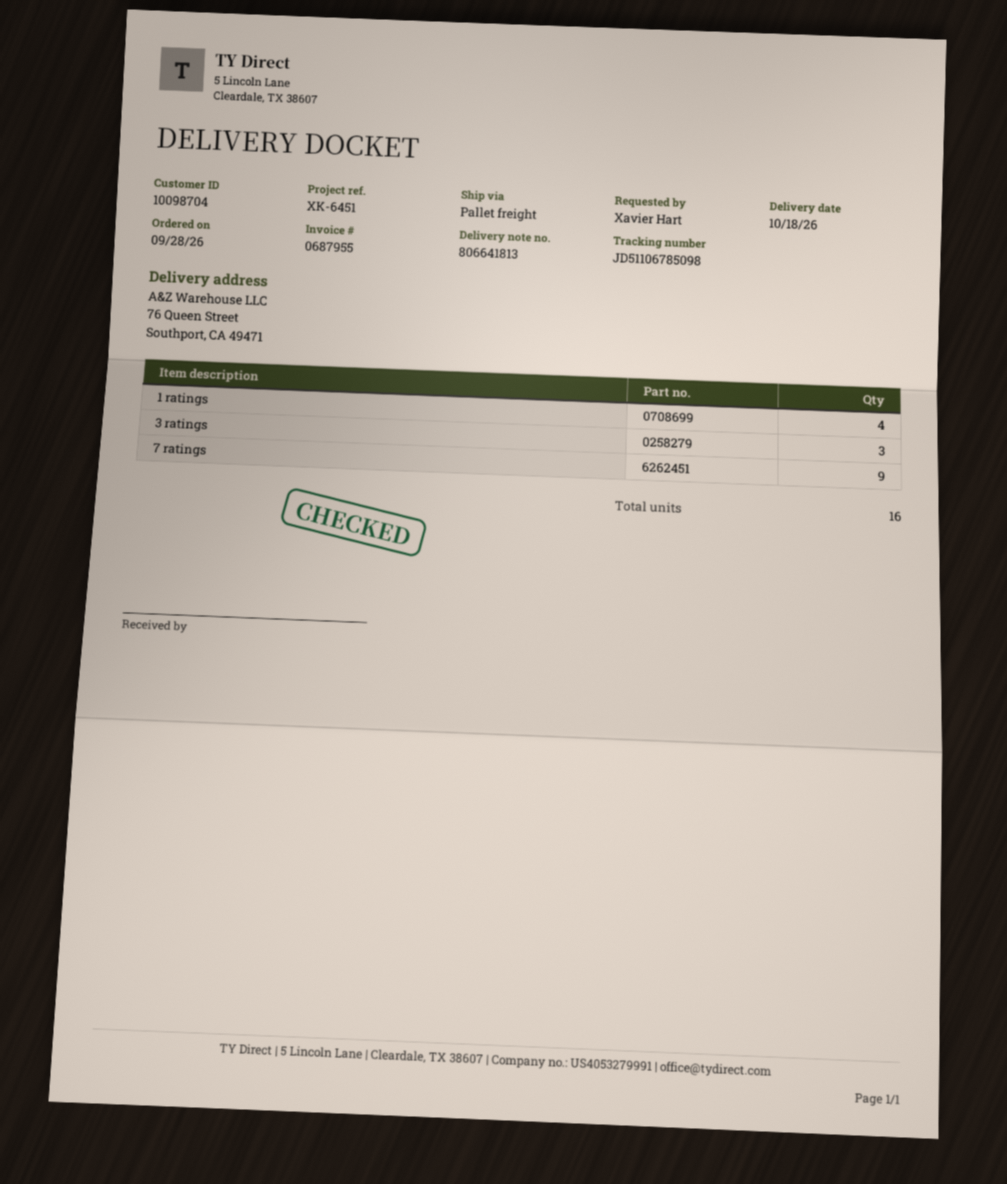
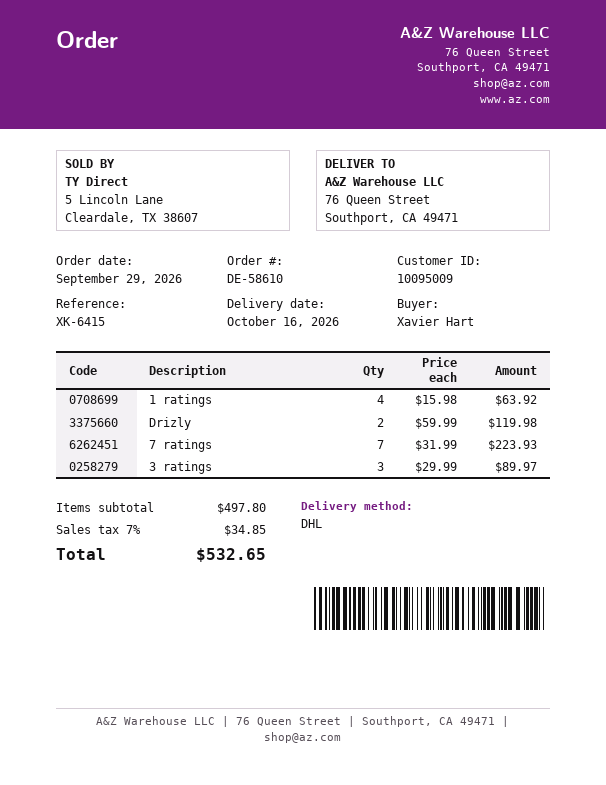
order date: 2026-09-28 -> 2026-09-29
delivery date: 2026-10-18 -> 2026-10-16
customer number: 10098704 -> 10095009
reference: XK-6451 -> XK-6415
shipping method: pallet freight -> DHL
7 ratings: 9 -> 7
Drizly: none -> 2

